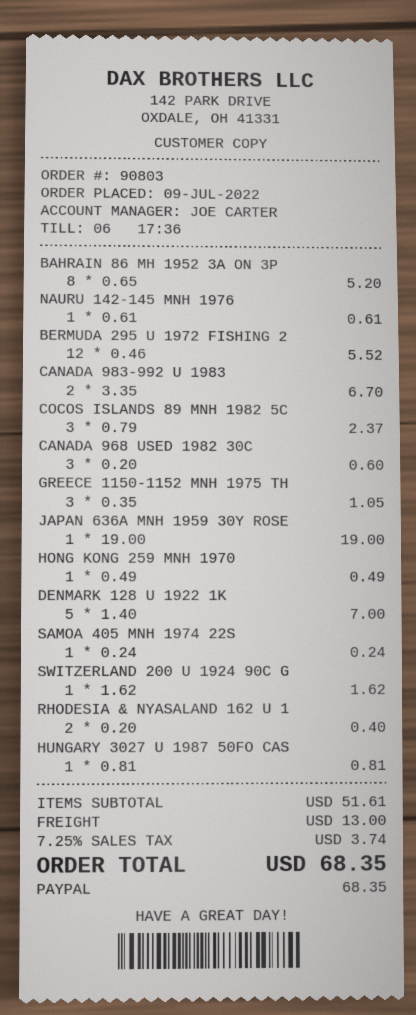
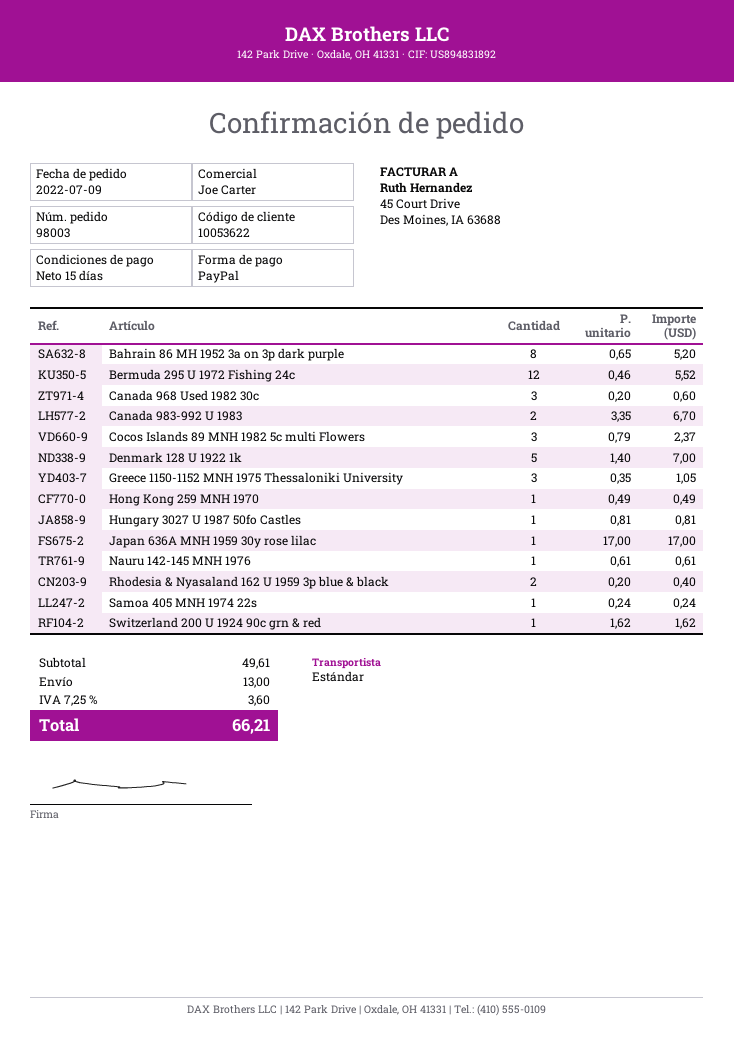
order number: 90803 -> 98003
JAPAN 636A MNH 1959 30Y ROSE: 1 x 19.00 = 19.00 -> 1 x 17.00 = 17.00
subtotal: 51.61 -> 49.61
tax: 7.25% = 3.74 -> 7.25% = 3.60
total: 68.35 -> 66.21

